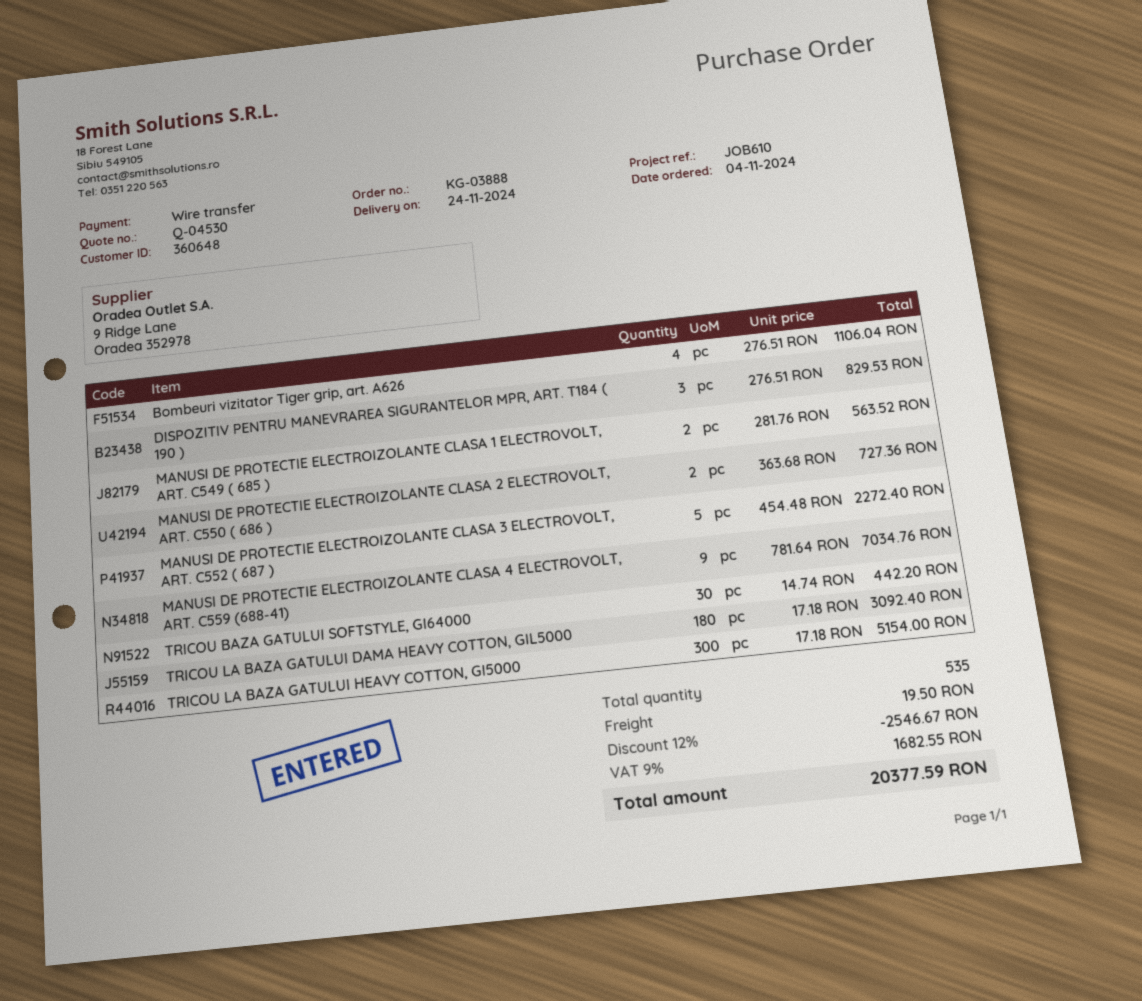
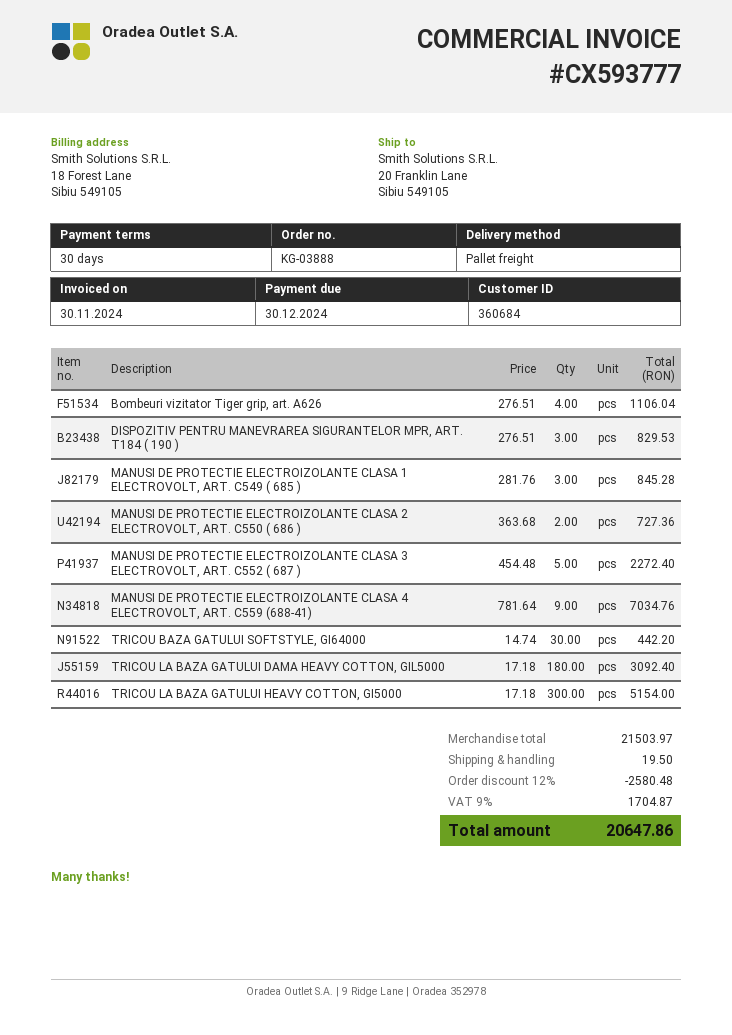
customer number: 360648 -> 360684
MANUSI DE PROTECTIE ELECTROIZOLANTE CLASA 1 ELECTROVOLT, ART. C549 ( 685 ): 2 x 281.76 = 563.52 -> 3 x 281.76 = 845.28
discount: 12% = 2546.67 -> 12% = 2580.48
tax: 9% = 1682.55 -> 9% = 1704.87
total: 20377.59 -> 20647.86

